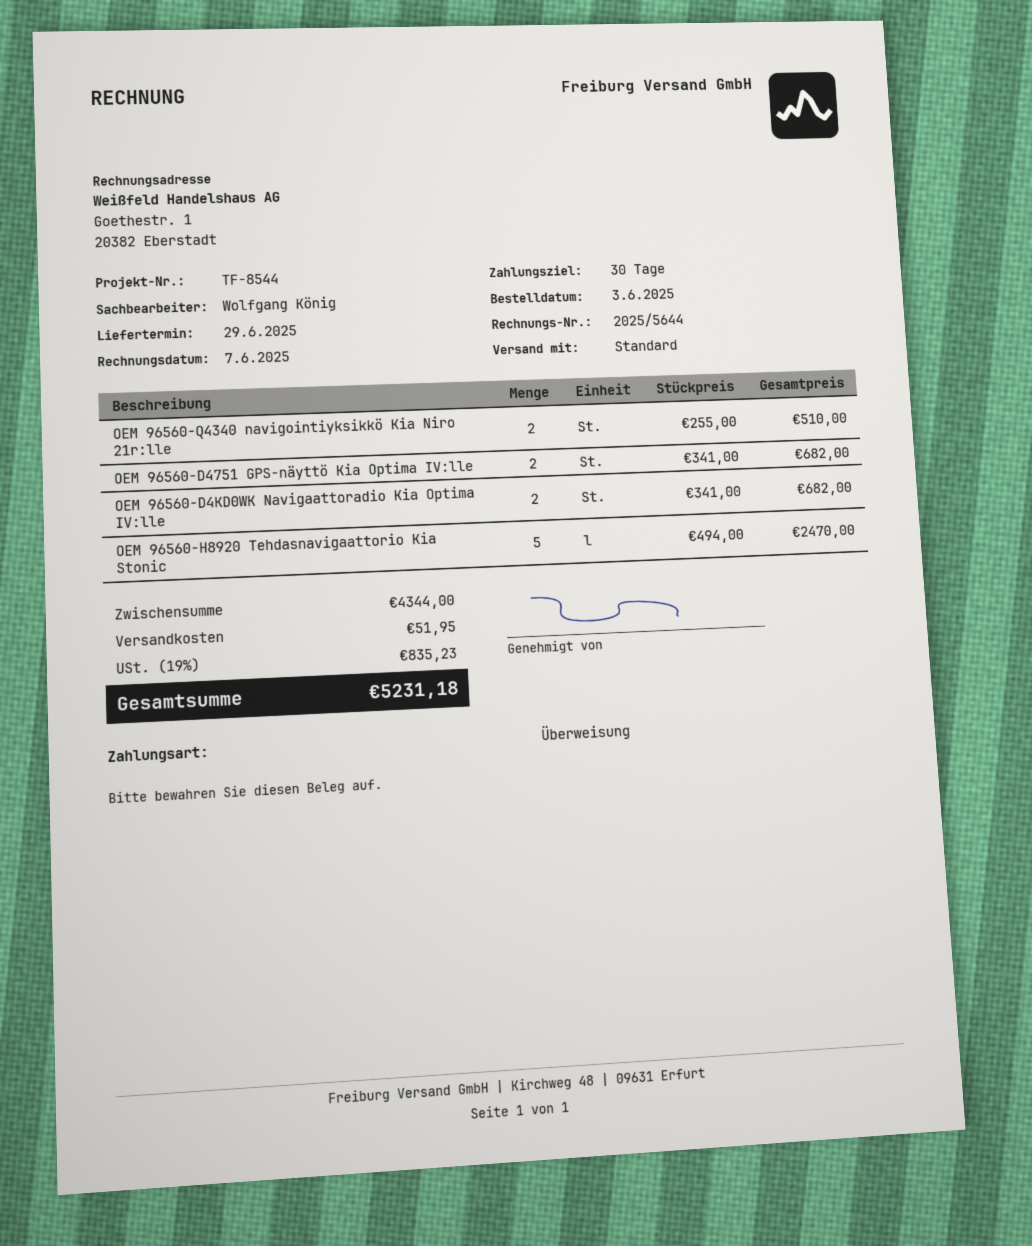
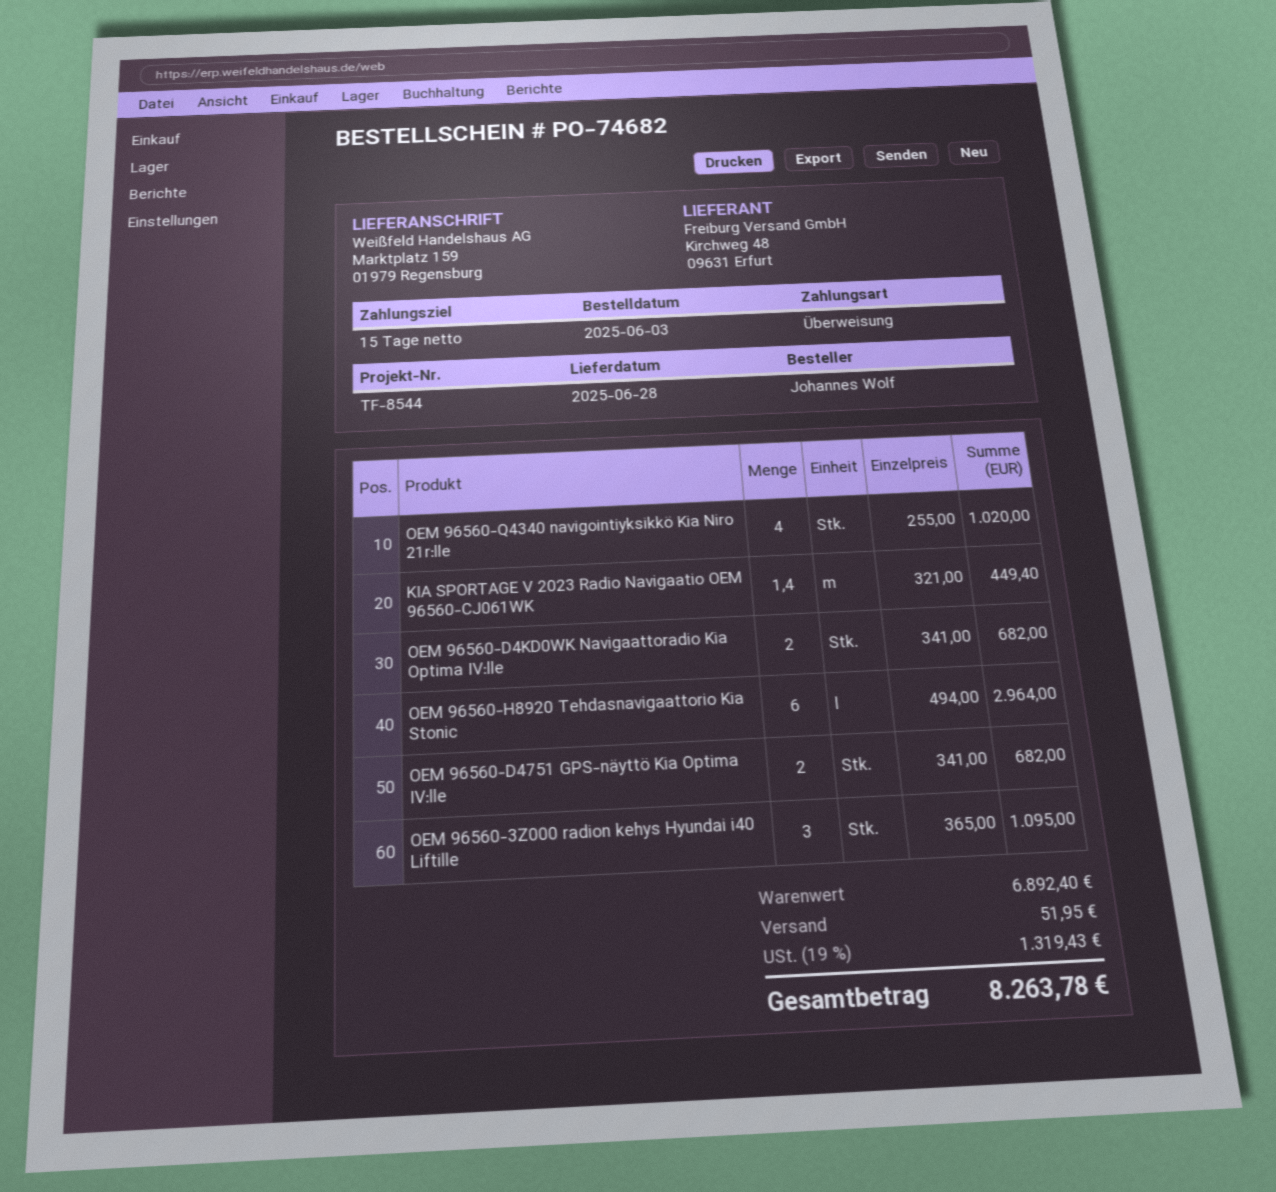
delivery date: 2025-06-29 -> 2025-06-28
payment terms: 30 days -> 15 days
OEM 96560-Q4340 navigointiyksikkö Kia Niro 21r:lle: 2 x 255.00 = 510.00 -> 4 x 255.00 = 1020.00
OEM 96560-H8920 Tehdasnavigaattorio Kia Stonic: 5 x 494.00 = 2470.00 -> 6 x 494.00 = 2964.00
KIA SPORTAGE V 2023 Radio Navigaatio OEM 96560-CJ061WK: none -> 1.4 x 321.00 = 449.40
OEM 96560-3Z000 radion kehys Hyundai i40 Liftille: none -> 3 x 365.00 = 1095.00
subtotal: 4344.00 -> 6892.40
tax: 19% = 835.23 -> 19% = 1319.43
total: 5231.18 -> 8263.78

